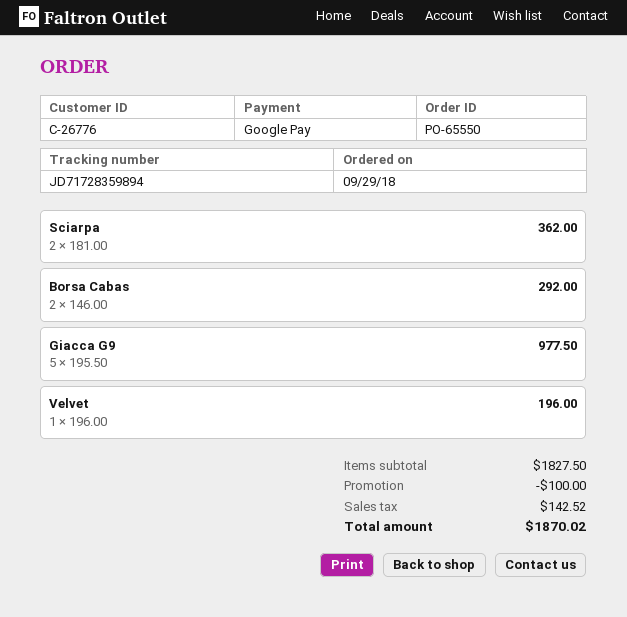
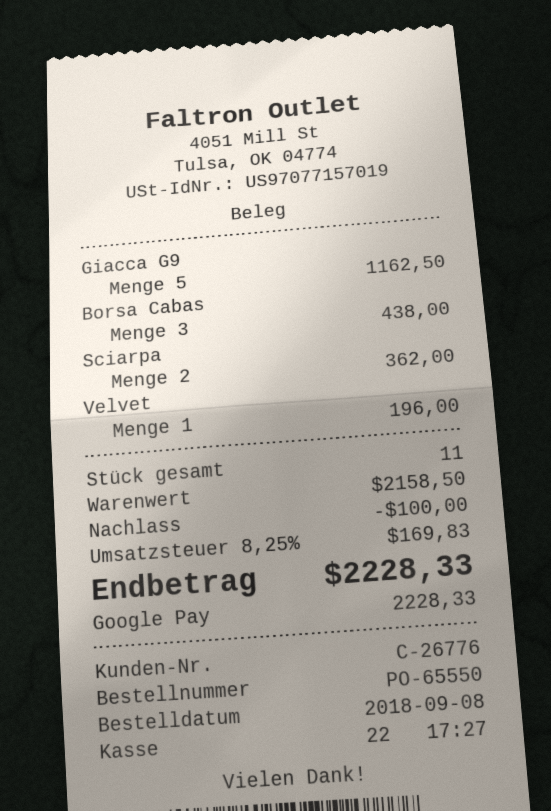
order date: 2018-09-29 -> 2018-09-08
Borsa Cabas: 2 for 292.00 -> 3 for 438.00
Giacca G9: 5 for 977.50 -> 5 for 1162.50
subtotal: 1827.50 -> 2158.50
tax: 142.52 -> 169.83
total: 1870.02 -> 2228.33

